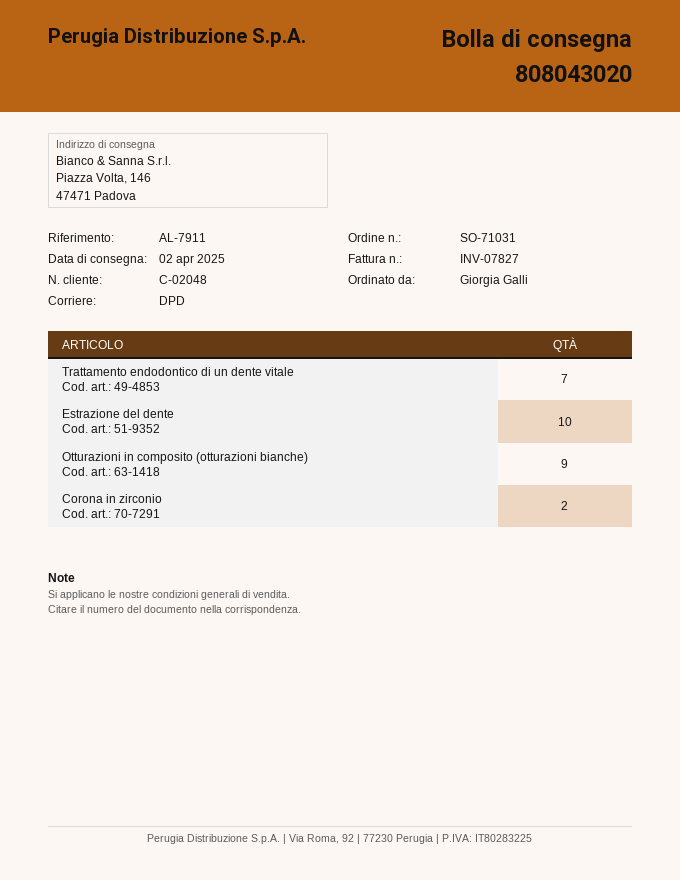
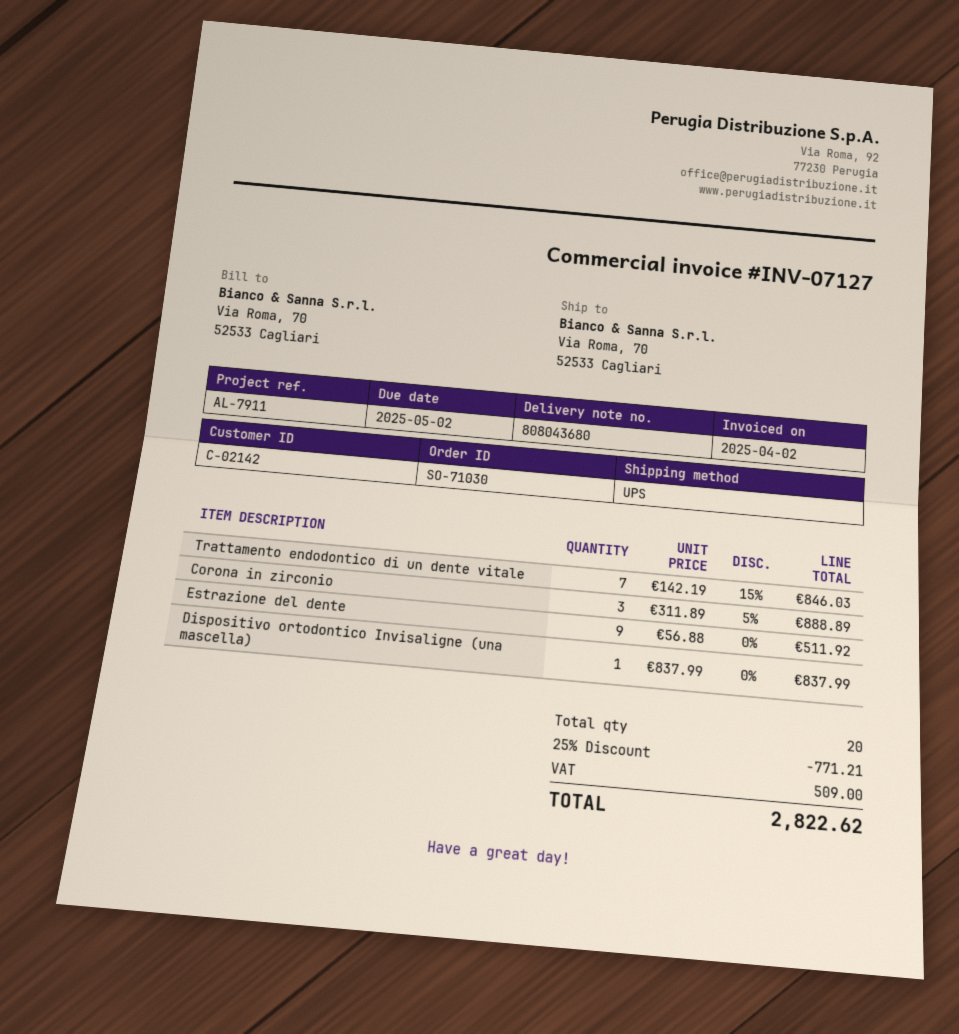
order number: SO-71031 -> SO-71030
delivery note number: 808043020 -> 808043680
invoice number: INV-07827 -> INV-07127
customer number: C-02048 -> C-02142
shipping method: DPD -> UPS
ship to: Piazza Volta, 146, 47471 Padova -> Via Roma, 70, 52533 Cagliari
Estrazione del dente: 10 -> 9
Otturazioni in composito (otturazioni bianche): 9 -> none
Corona in zirconio: 2 -> 3
Dispositivo ortodontico Invisaligne (una mascella): none -> 1

